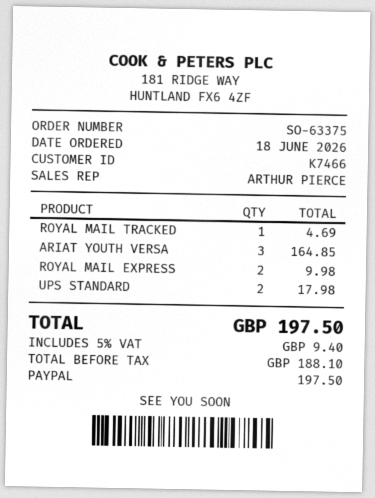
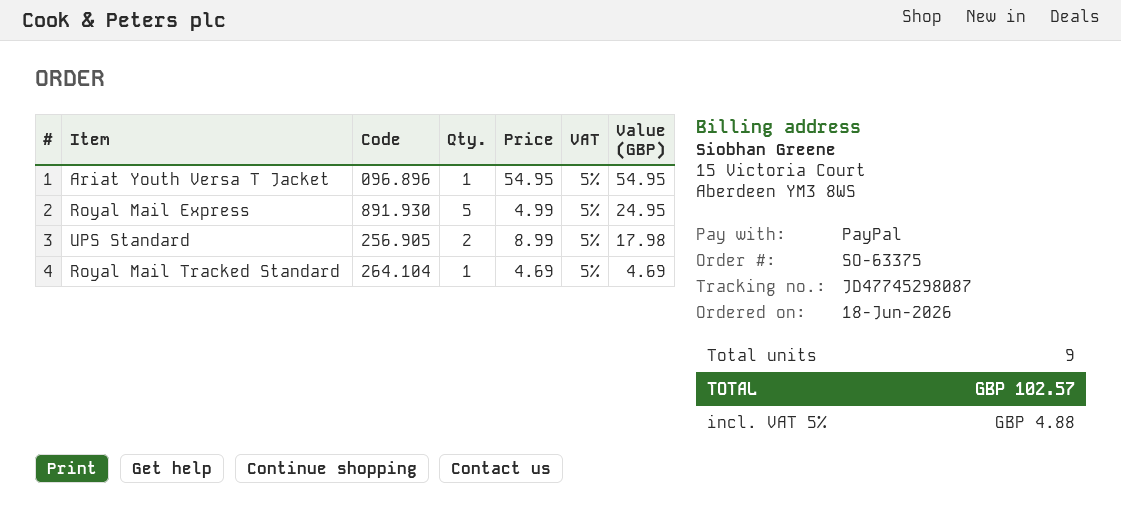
ARIAT YOUTH VERSA: 3 for 164.85 -> 1 for 54.95
ROYAL MAIL EXPRESS: 2 for 9.98 -> 5 for 24.95
tax: 5% = 9.40 -> 5% = 4.88
total: 197.50 -> 102.57

